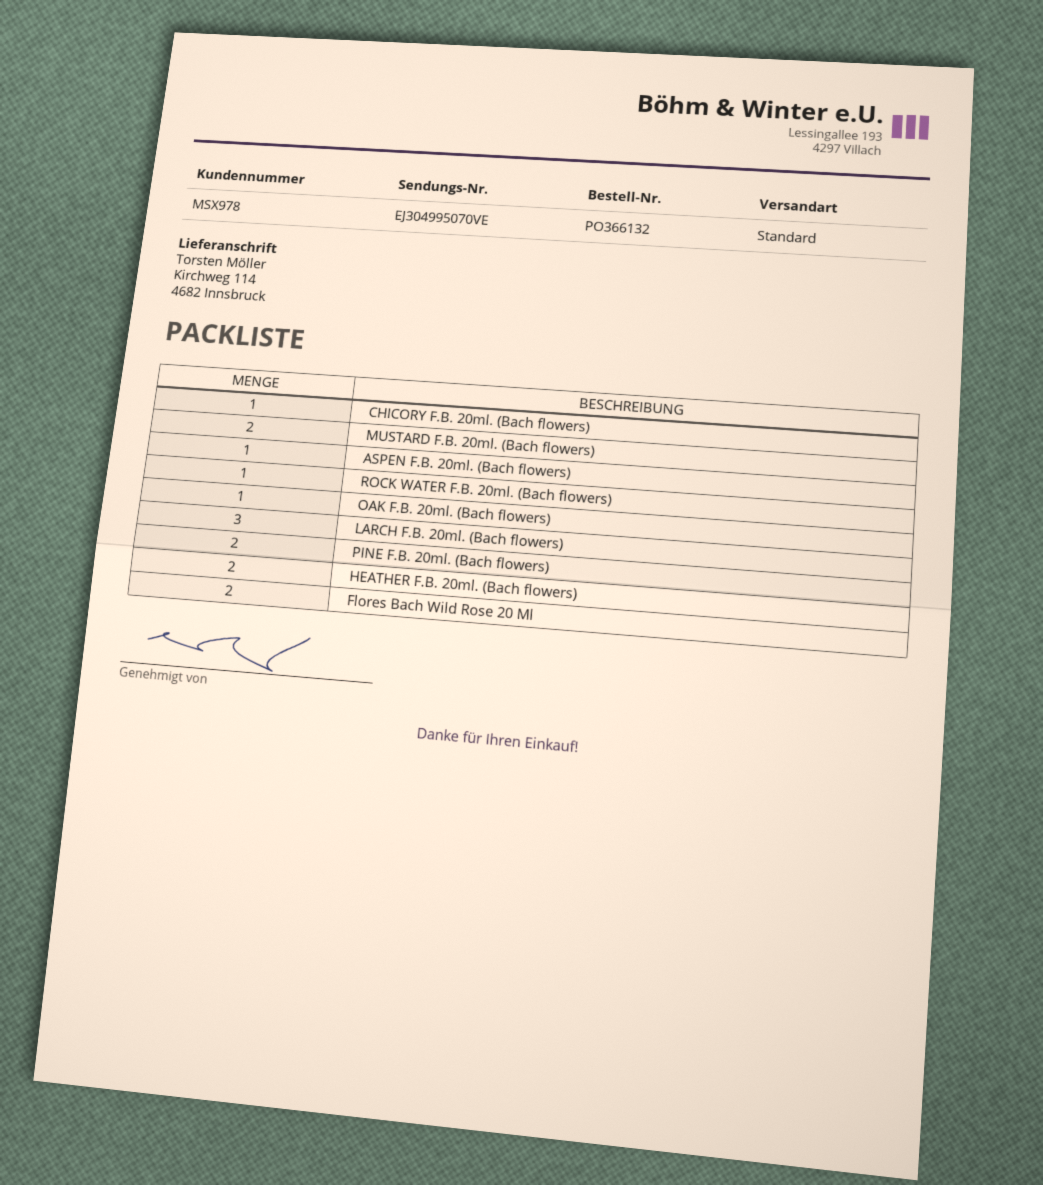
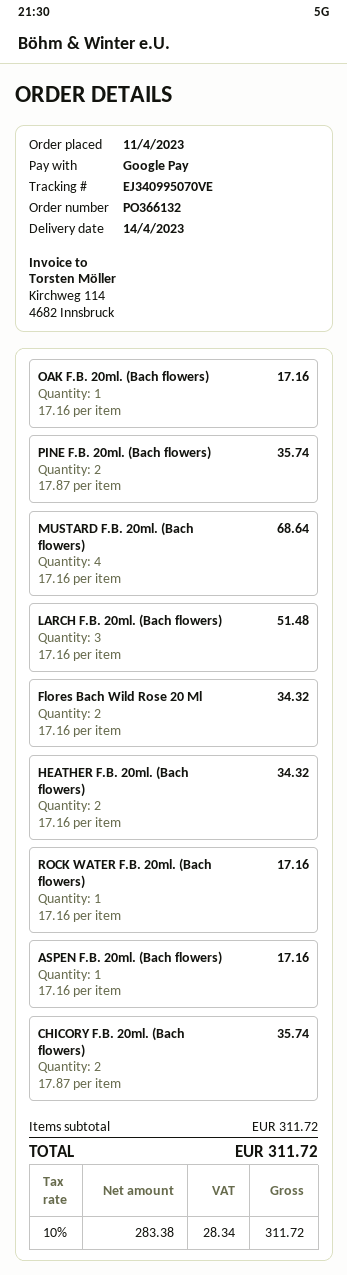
tracking number: EJ304995070VE -> EJ340995070VE
CHICORY F.B. 20ml. (Bach flowers): 1 -> 2
MUSTARD F.B. 20ml. (Bach flowers): 2 -> 4

